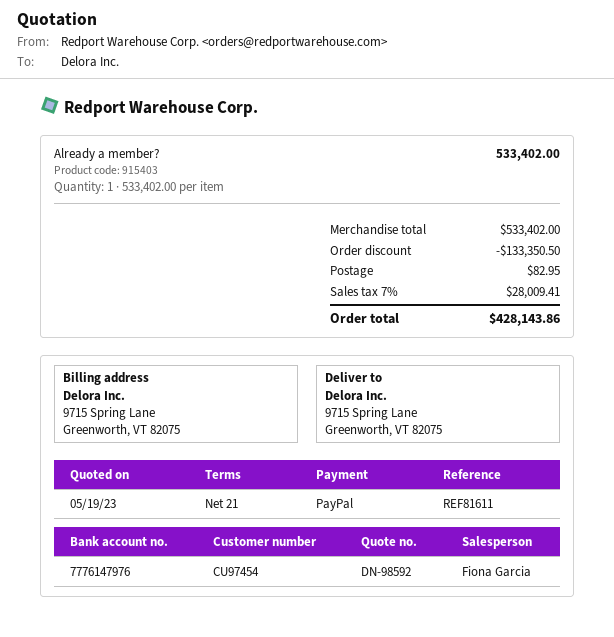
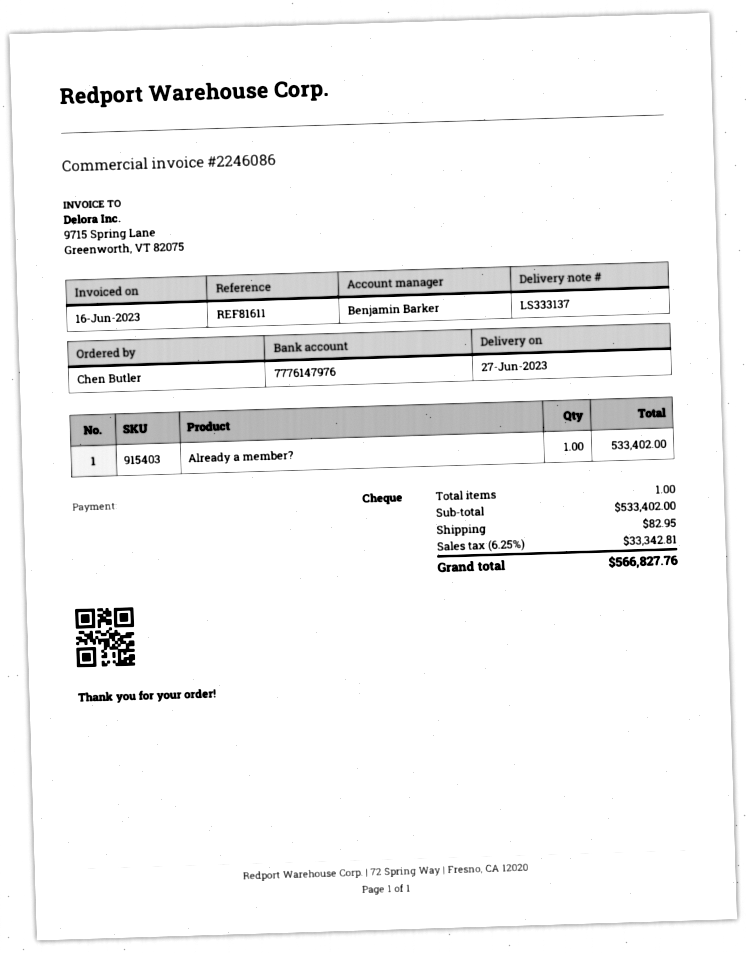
sales rep: Fiona Garcia -> Benjamin Barker
payment method: PayPal -> cheque
discount: 133350.50 -> none
tax: 7% = 28009.41 -> 6.25% = 33342.81
total: 428143.86 -> 566827.76

